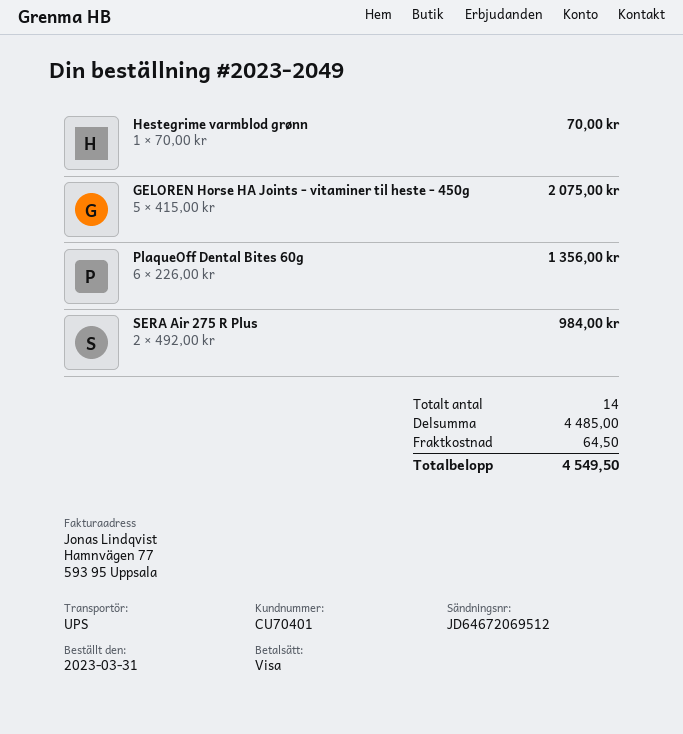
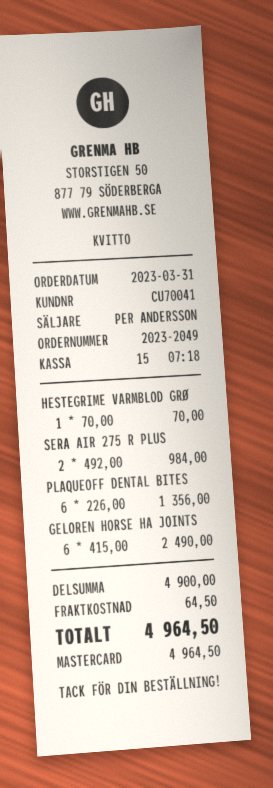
customer number: CU70401 -> CU70041
payment method: Visa -> Mastercard
GELOREN Horse HA Joints - vitaminer til heste - 450g: 5 x 415.00 = 2075.00 -> 6 x 415.00 = 2490.00
subtotal: 4485.00 -> 4900.00
total: 4549.50 -> 4964.50

